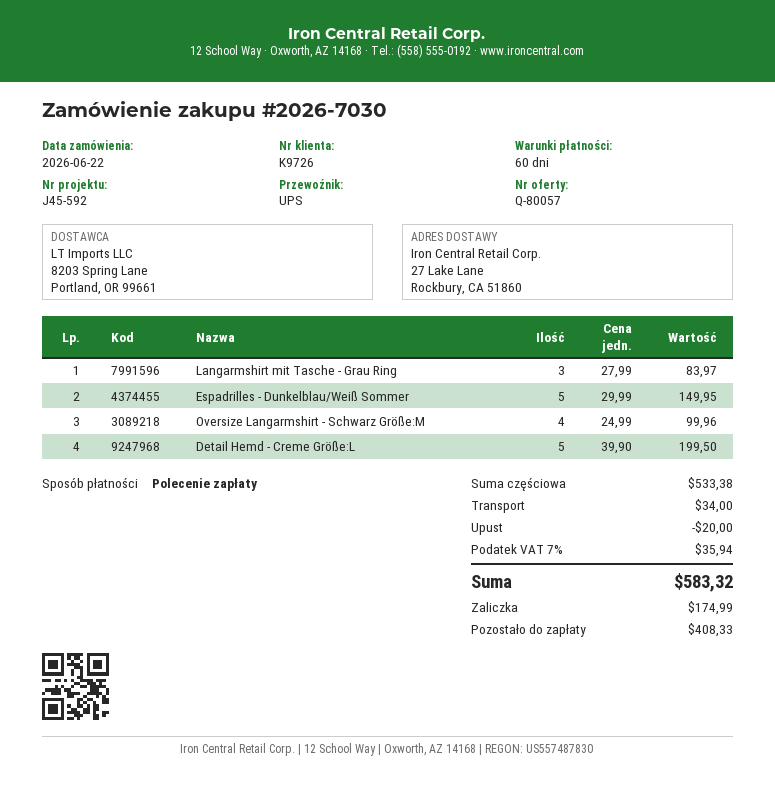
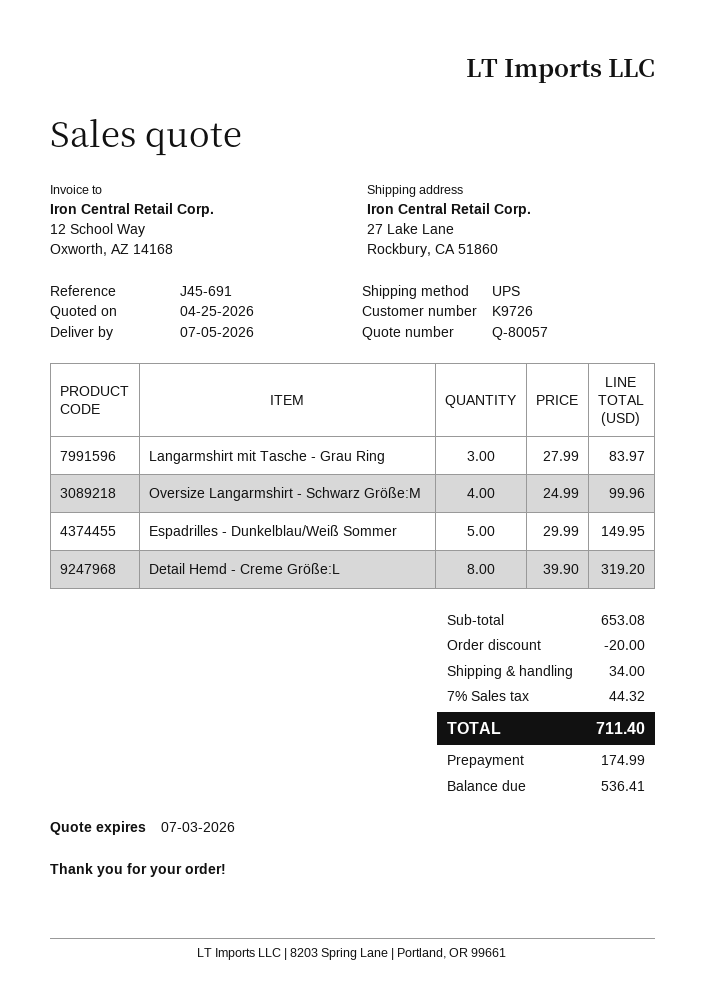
reference: J45-592 -> J45-691
Detail Hemd - Creme Größe:L: 5 x 39.90 = 199.50 -> 8 x 39.90 = 319.20
subtotal: 533.38 -> 653.08
tax: 7% = 35.94 -> 7% = 44.32
total: 583.32 -> 711.40
balance: 408.33 -> 536.41

